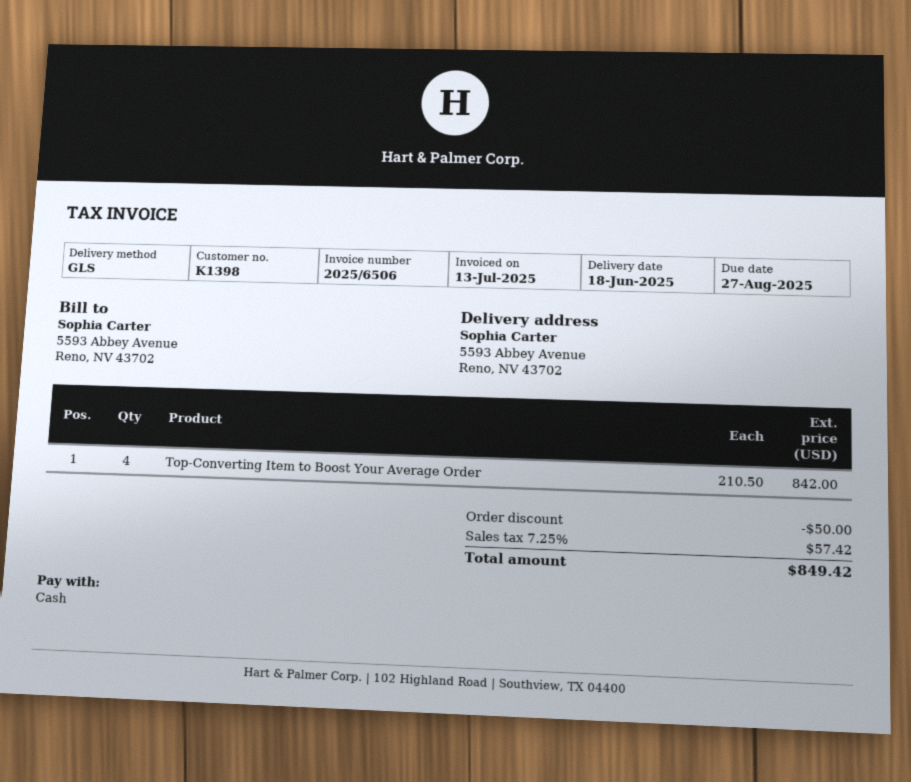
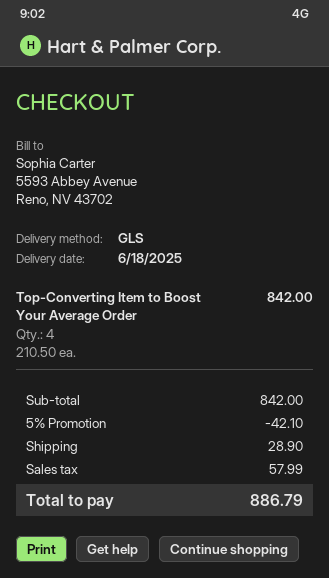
discount: 50.00 -> 42.10
shipping: none -> 28.90
tax: 57.42 -> 57.99
total: 849.42 -> 886.79

